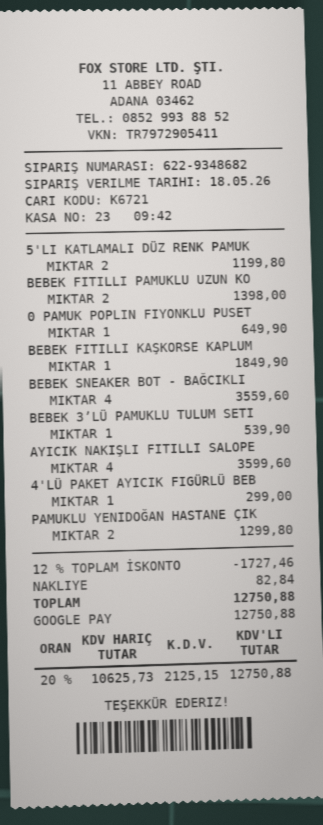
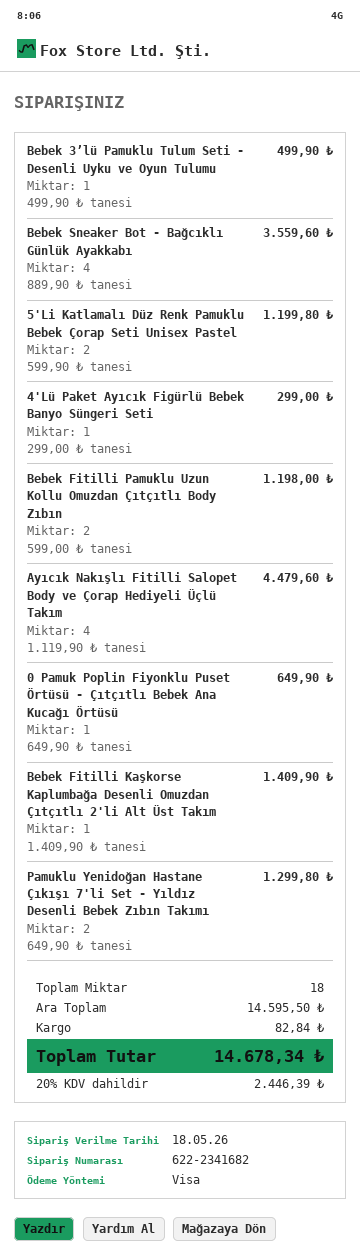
order number: 622-9348682 -> 622-2341682
payment method: Google Pay -> Visa
BEBEK FITILLI PAMUKLU UZUN KO: 2 for 1398.00 -> 2 for 1198.00
BEBEK FITILLI KAŞKORSE KAPLUM: 1 for 1849.90 -> 1 for 1409.90
BEBEK 3’LÜ PAMUKLU TULUM SETI: 1 for 539.90 -> 1 for 499.90
AYICIK NAKIŞLI FITILLI SALOPE: 4 for 3599.60 -> 4 for 4479.60
discount: 12% = 1727.46 -> none
tax: 20% = 2125.15 -> 20% = 2446.39
total: 12750.88 -> 14678.34

